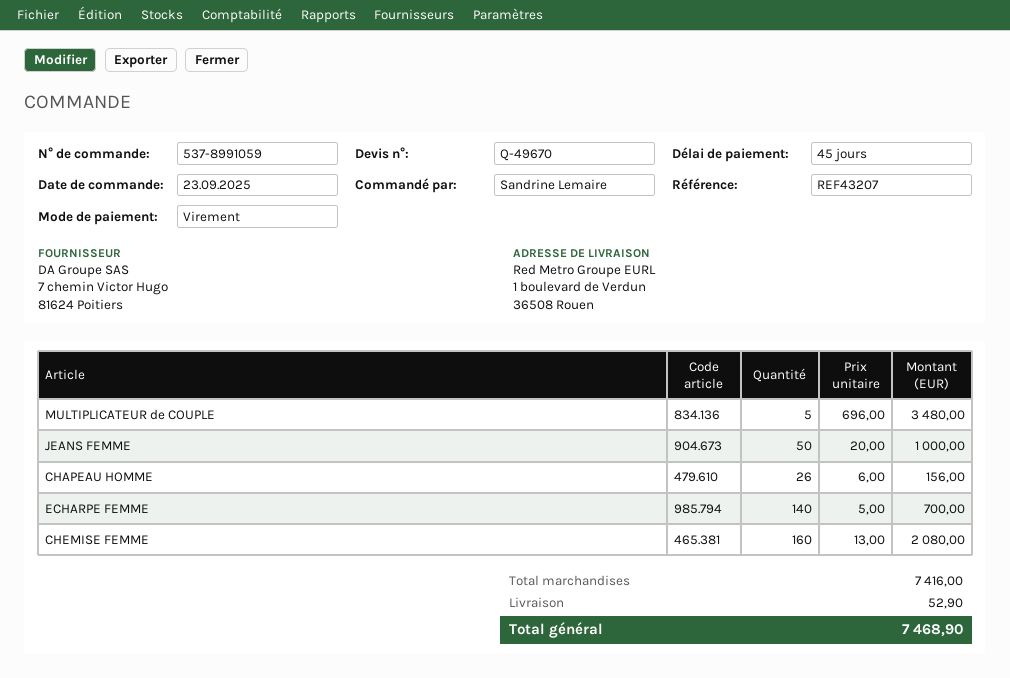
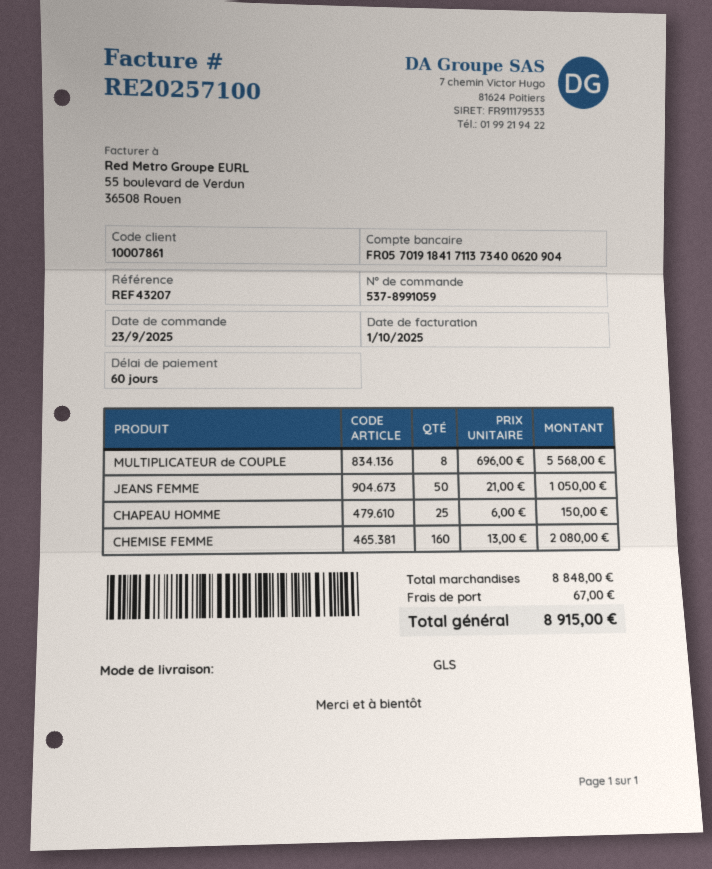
payment terms: 45 days -> 60 days
MULTIPLICATEUR de COUPLE: 5 x 696.00 = 3480.00 -> 8 x 696.00 = 5568.00
JEANS FEMME: 50 x 20.00 = 1000.00 -> 50 x 21.00 = 1050.00
CHAPEAU HOMME: 26 x 6.00 = 156.00 -> 25 x 6.00 = 150.00
ECHARPE FEMME: 140 x 5.00 = 700.00 -> none
subtotal: 7416.00 -> 8848.00
shipping: 52.90 -> 67.00
total: 7468.90 -> 8915.00

